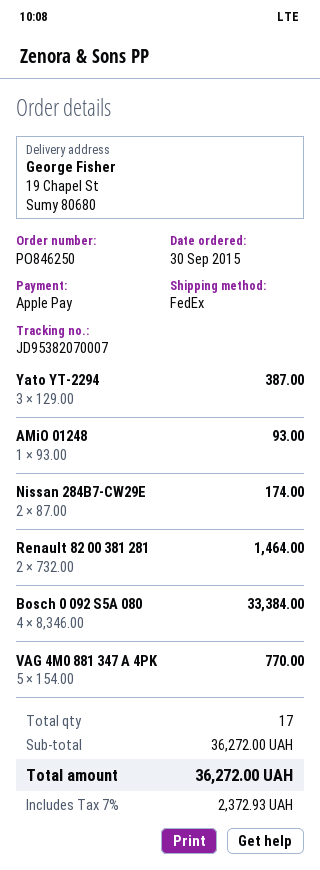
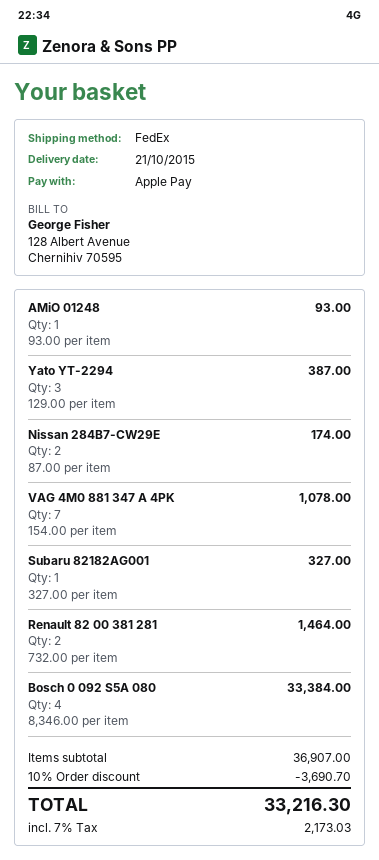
VAG 4M0 881 347 A 4PK: 5 x 154.00 = 770.00 -> 7 x 154.00 = 1078.00
Subaru 82182AG001: none -> 1 x 327.00 = 327.00
subtotal: 36272.00 -> 36907.00
discount: none -> 10% = 3690.70
tax: 7% = 2372.93 -> 7% = 2173.03
total: 36272.00 -> 33216.30

